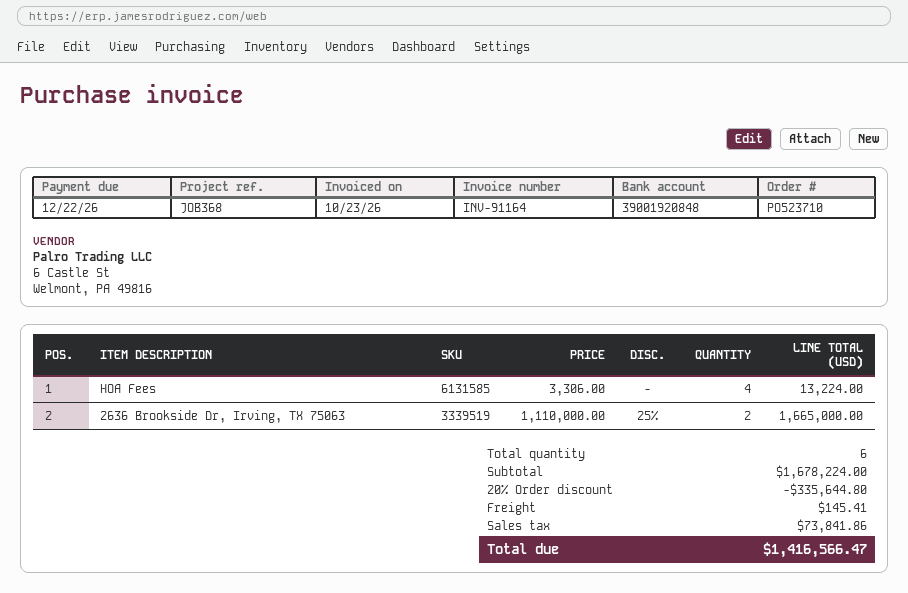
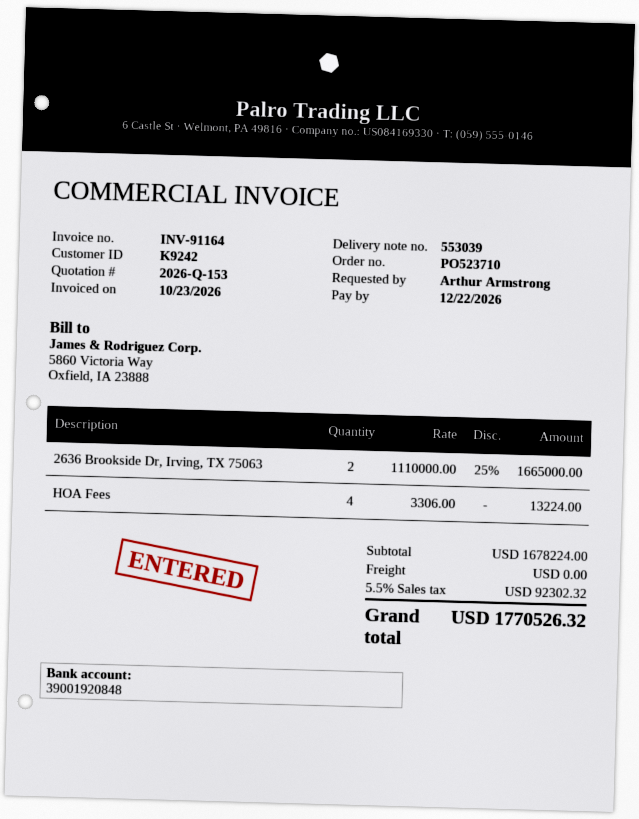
discount: 20% = 335644.80 -> none
shipping: 145.41 -> 0.00
tax: 73841.86 -> 92302.32
total: 1416566.47 -> 1770526.32

